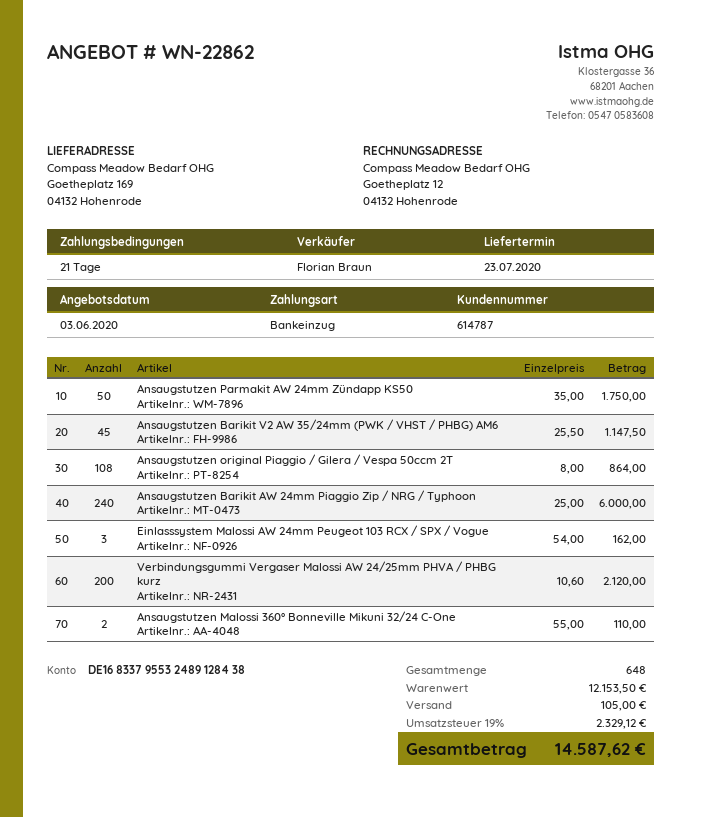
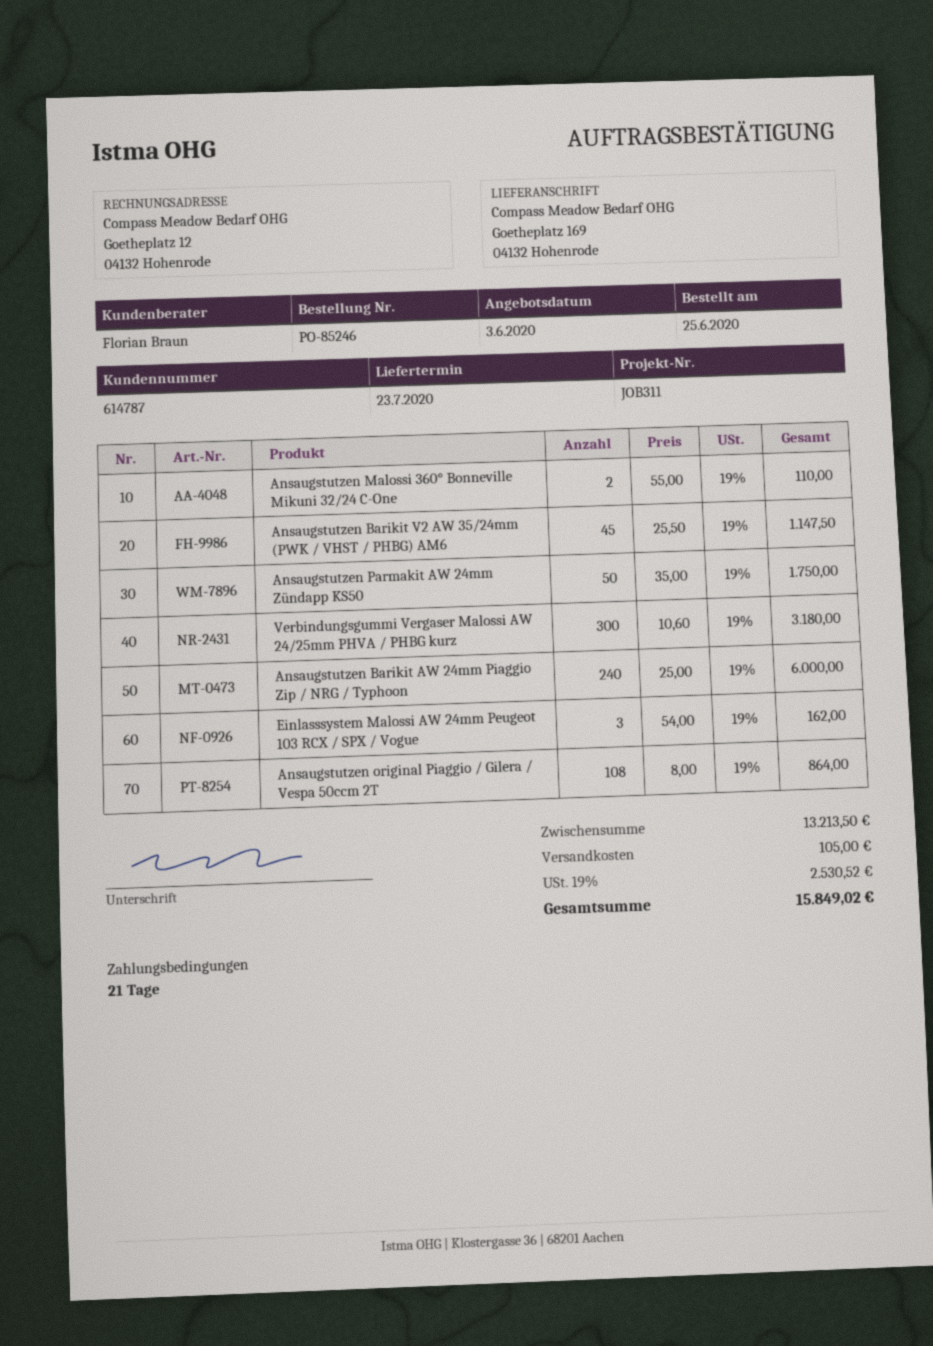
Verbindungsgummi Vergaser Malossi AW 24/25mm PHVA / PHBG kurz: 200 x 10.60 = 2120.00 -> 300 x 10.60 = 3180.00
subtotal: 12153.50 -> 13213.50
tax: 19% = 2329.12 -> 19% = 2530.52
total: 14587.62 -> 15849.02

